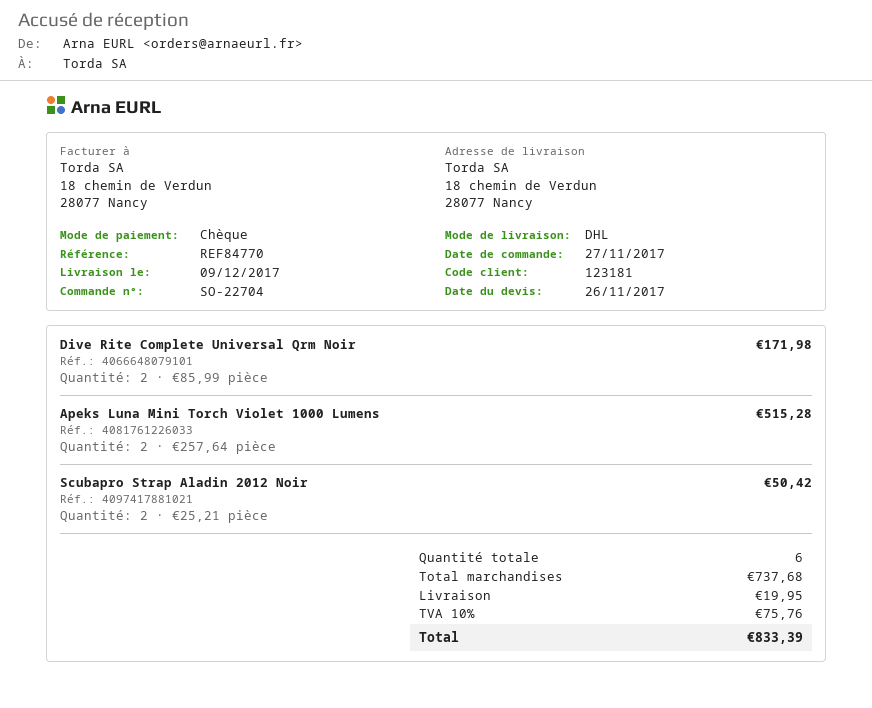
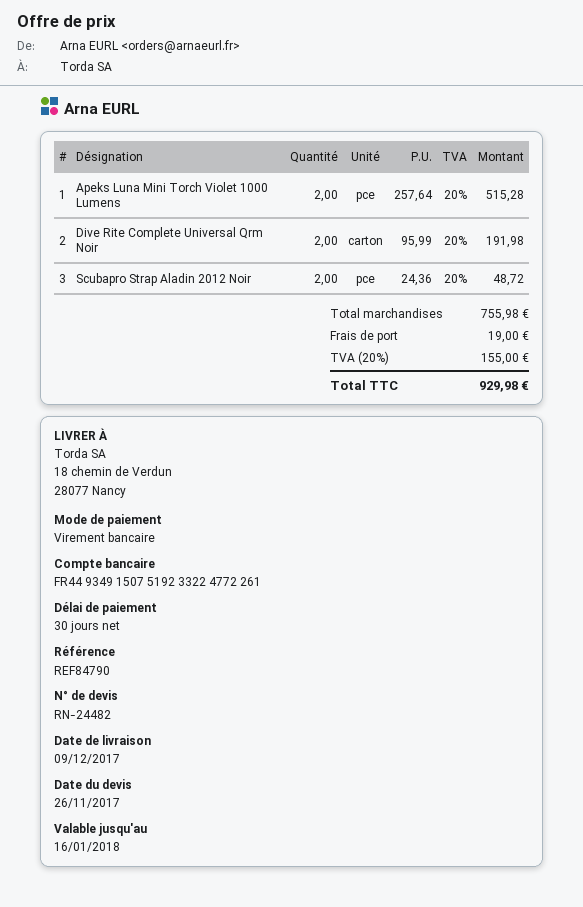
reference: REF84770 -> REF84790
payment method: cheque -> bank transfer
Dive Rite Complete Universal Qrm Noir: 2 x 85.99 = 171.98 -> 2 x 95.99 = 191.98
Scubapro Strap Aladin 2012 Noir: 2 x 25.21 = 50.42 -> 2 x 24.36 = 48.72
subtotal: 737.68 -> 755.98
shipping: 19.95 -> 19.00
tax: 10% = 75.76 -> 20% = 155.00
total: 833.39 -> 929.98

